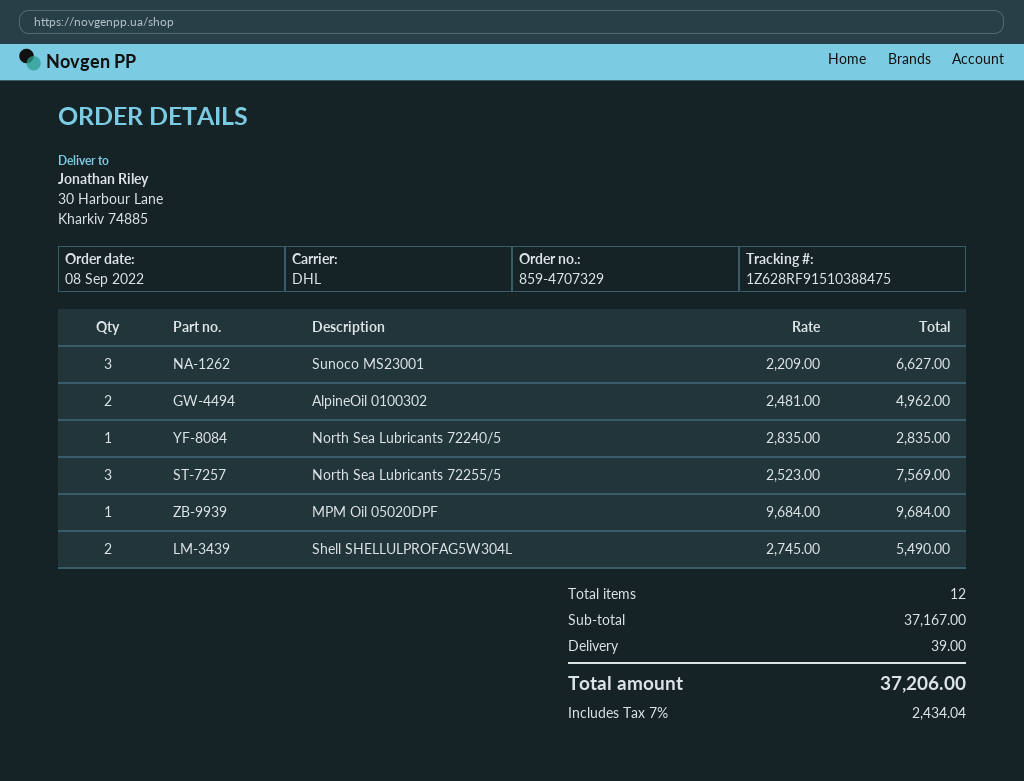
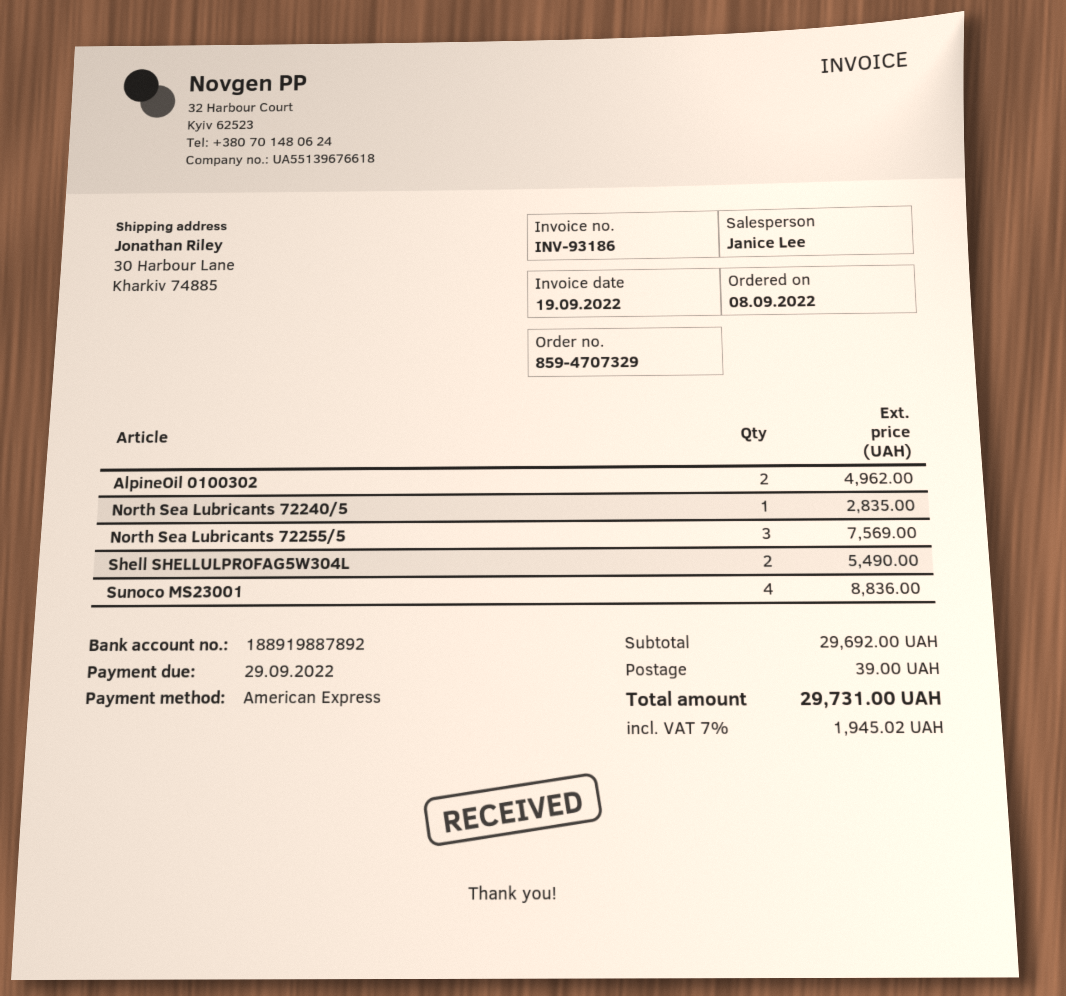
Sunoco MS23001: 3 for 6627.00 -> 4 for 8836.00
MPM Oil 05020DPF: 1 for 9684.00 -> none
subtotal: 37167.00 -> 29692.00
tax: 7% = 2434.04 -> 7% = 1945.02
total: 37206.00 -> 29731.00

